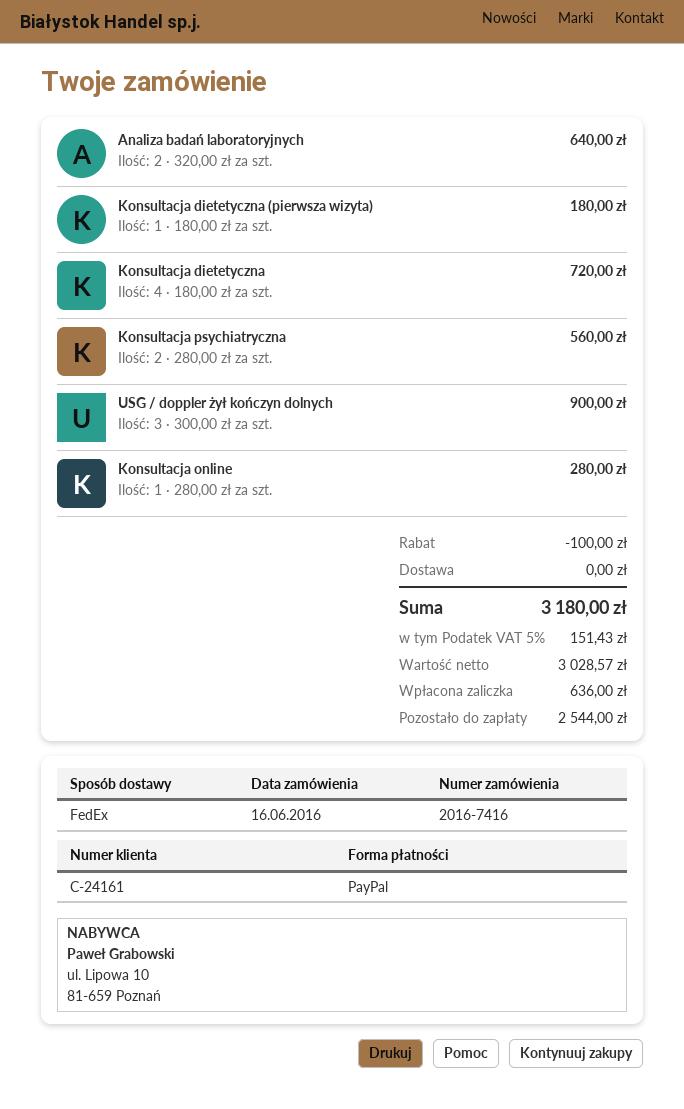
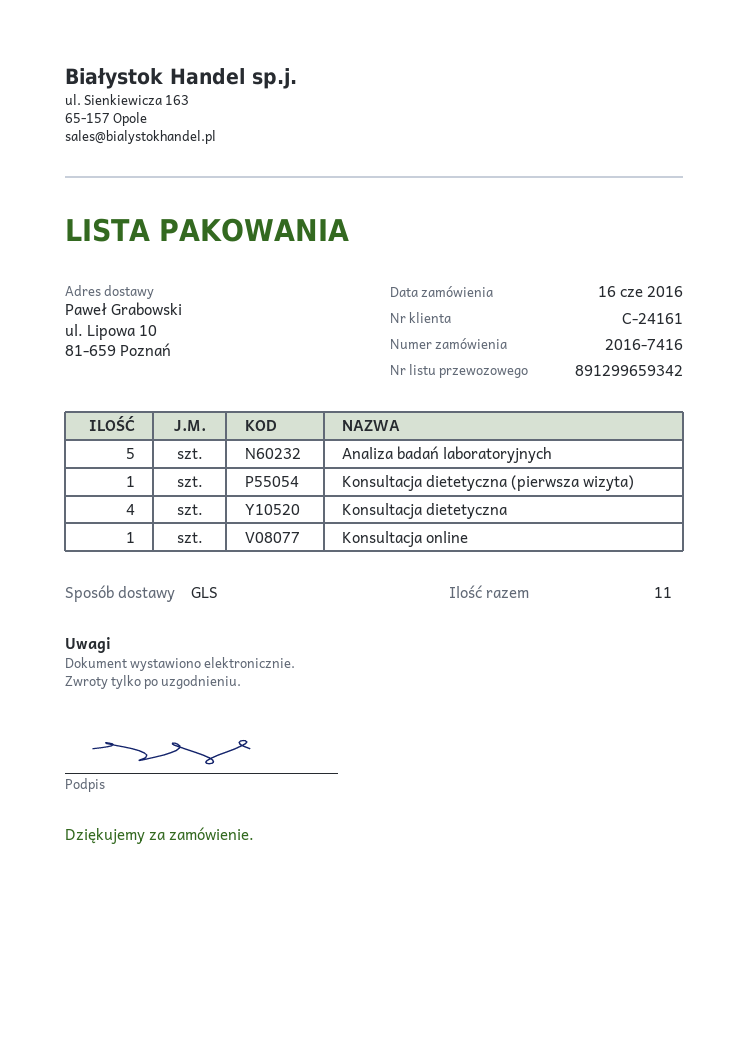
shipping method: FedEx -> GLS
Analiza badań laboratoryjnych: 2 -> 5
Konsultacja psychiatryczna: 2 -> none
USG / doppler żył kończyn dolnych: 3 -> none

